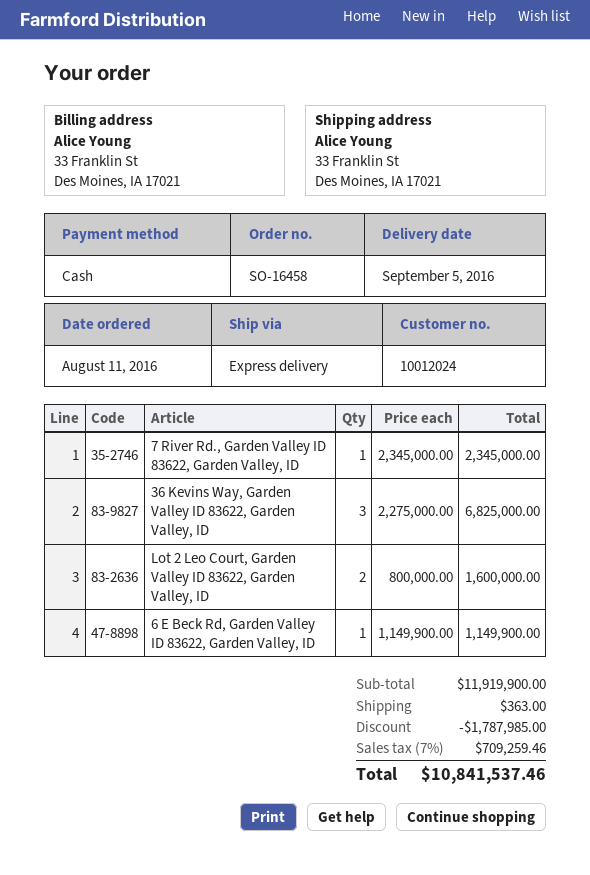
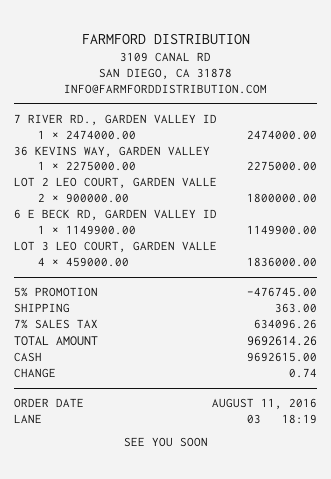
7 River Rd., Garden Valley ID 83622, Garden Valley, ID: 1 x 2345000.00 = 2345000.00 -> 1 x 2474000.00 = 2474000.00
36 Kevins Way, Garden Valley ID 83622, Garden Valley, ID: 3 x 2275000.00 = 6825000.00 -> 1 x 2275000.00 = 2275000.00
Lot 2 Leo Court, Garden Valley ID 83622, Garden Valley, ID: 2 x 800000.00 = 1600000.00 -> 2 x 900000.00 = 1800000.00
LOT 3 LEO COURT, GARDEN VALLE: none -> 4 x 459000.00 = 1836000.00
discount: 1787985.00 -> 476745.00
tax: 7% = 709259.46 -> 7% = 634096.26
total: 10841537.46 -> 9692614.26

